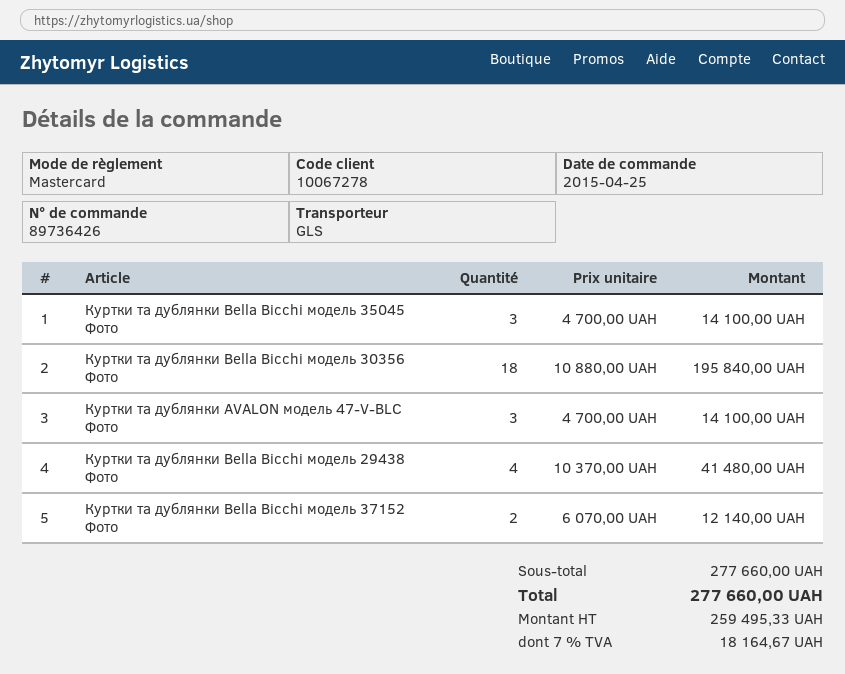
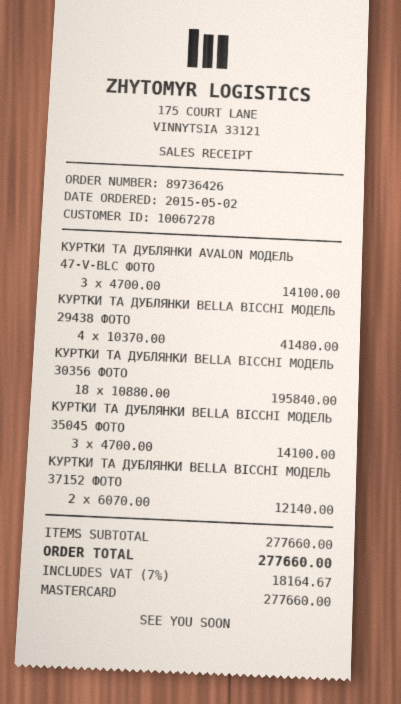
order date: 2015-04-25 -> 2015-05-02

